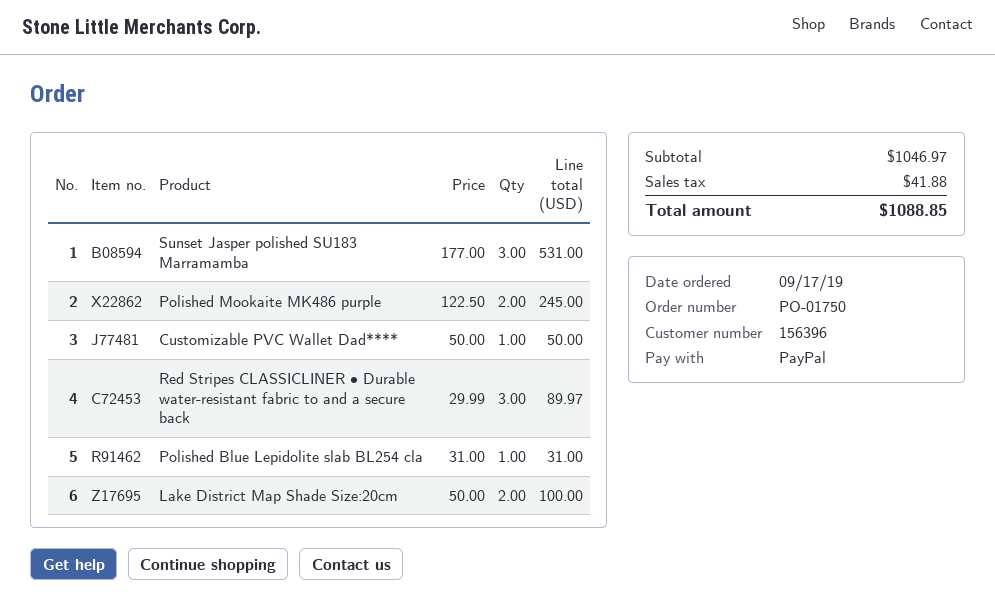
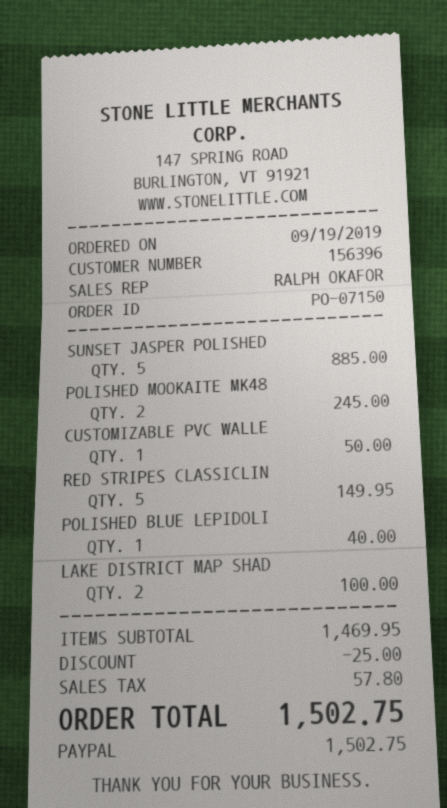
order number: PO-01750 -> PO-07150
order date: 2019-09-17 -> 2019-09-19
Sunset Jasper polished SU183 Marramamba: 3 for 531.00 -> 5 for 885.00
Red Stripes CLASSICLINER • Durable water-resistant fabric to and a secure back: 3 for 89.97 -> 5 for 149.95
Polished Blue Lepidolite slab BL254 cla: 1 for 31.00 -> 1 for 40.00
subtotal: 1046.97 -> 1469.95
discount: none -> 25.00
tax: 41.88 -> 57.80
total: 1088.85 -> 1502.75

